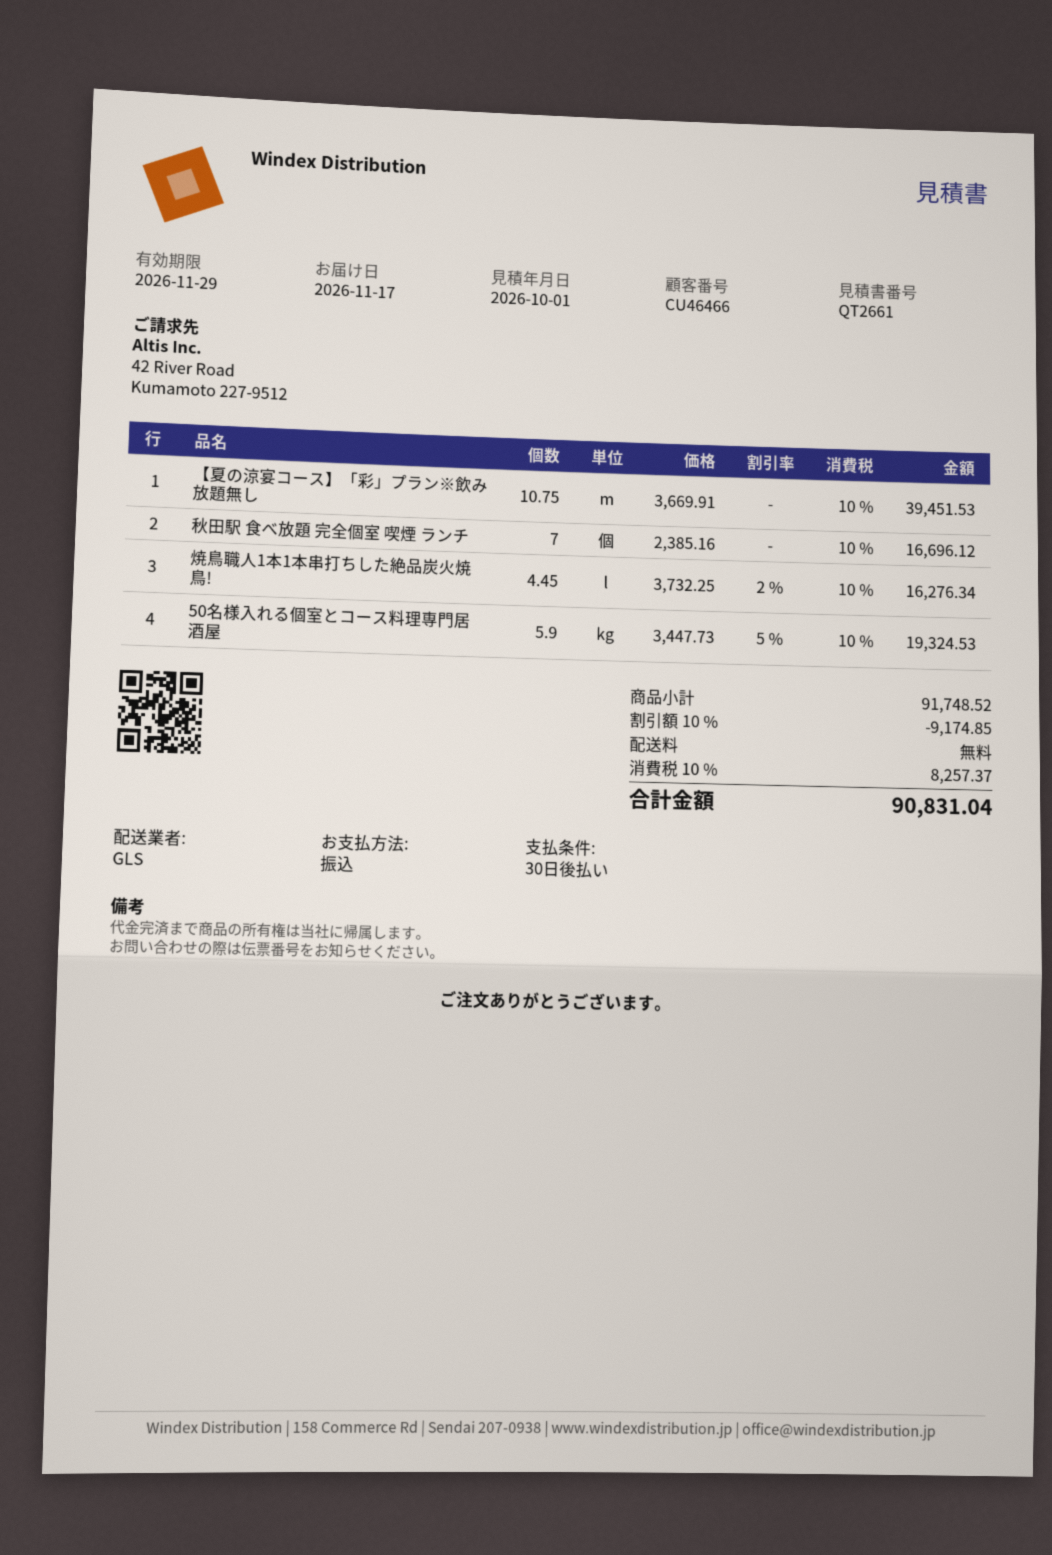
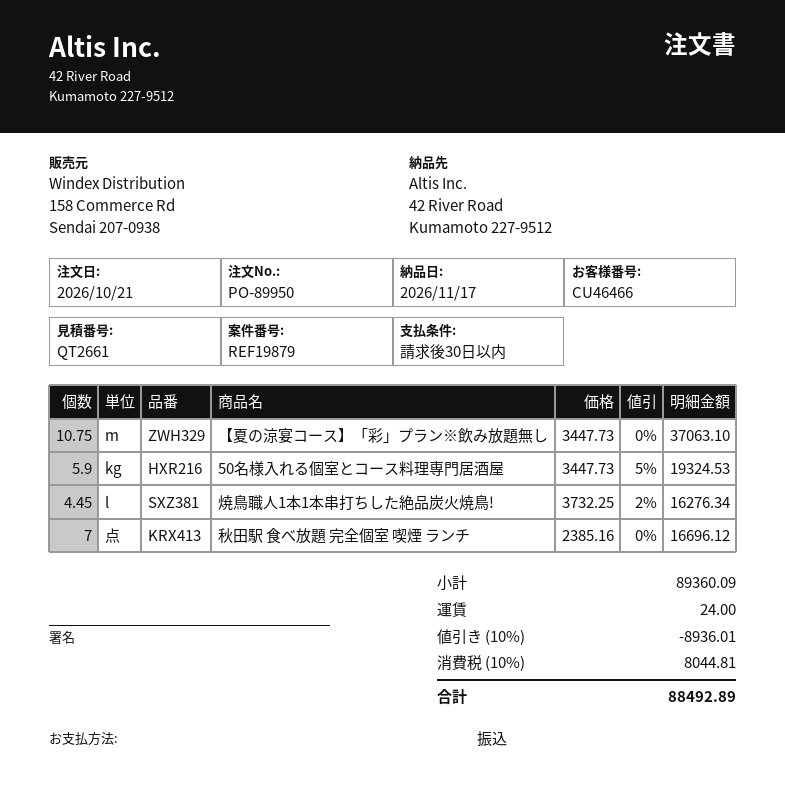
【夏の涼宴コース】「彩」プラン※飲み放題無し: 10.75 x 3669.91 = 39451.53 -> 10.75 x 3447.73 = 37063.10
subtotal: 91748.52 -> 89360.09
discount: 10% = 9174.85 -> 10% = 8936.01
shipping: 0.00 -> 24.00
tax: 10% = 8257.37 -> 10% = 8044.81
total: 90831.04 -> 88492.89

